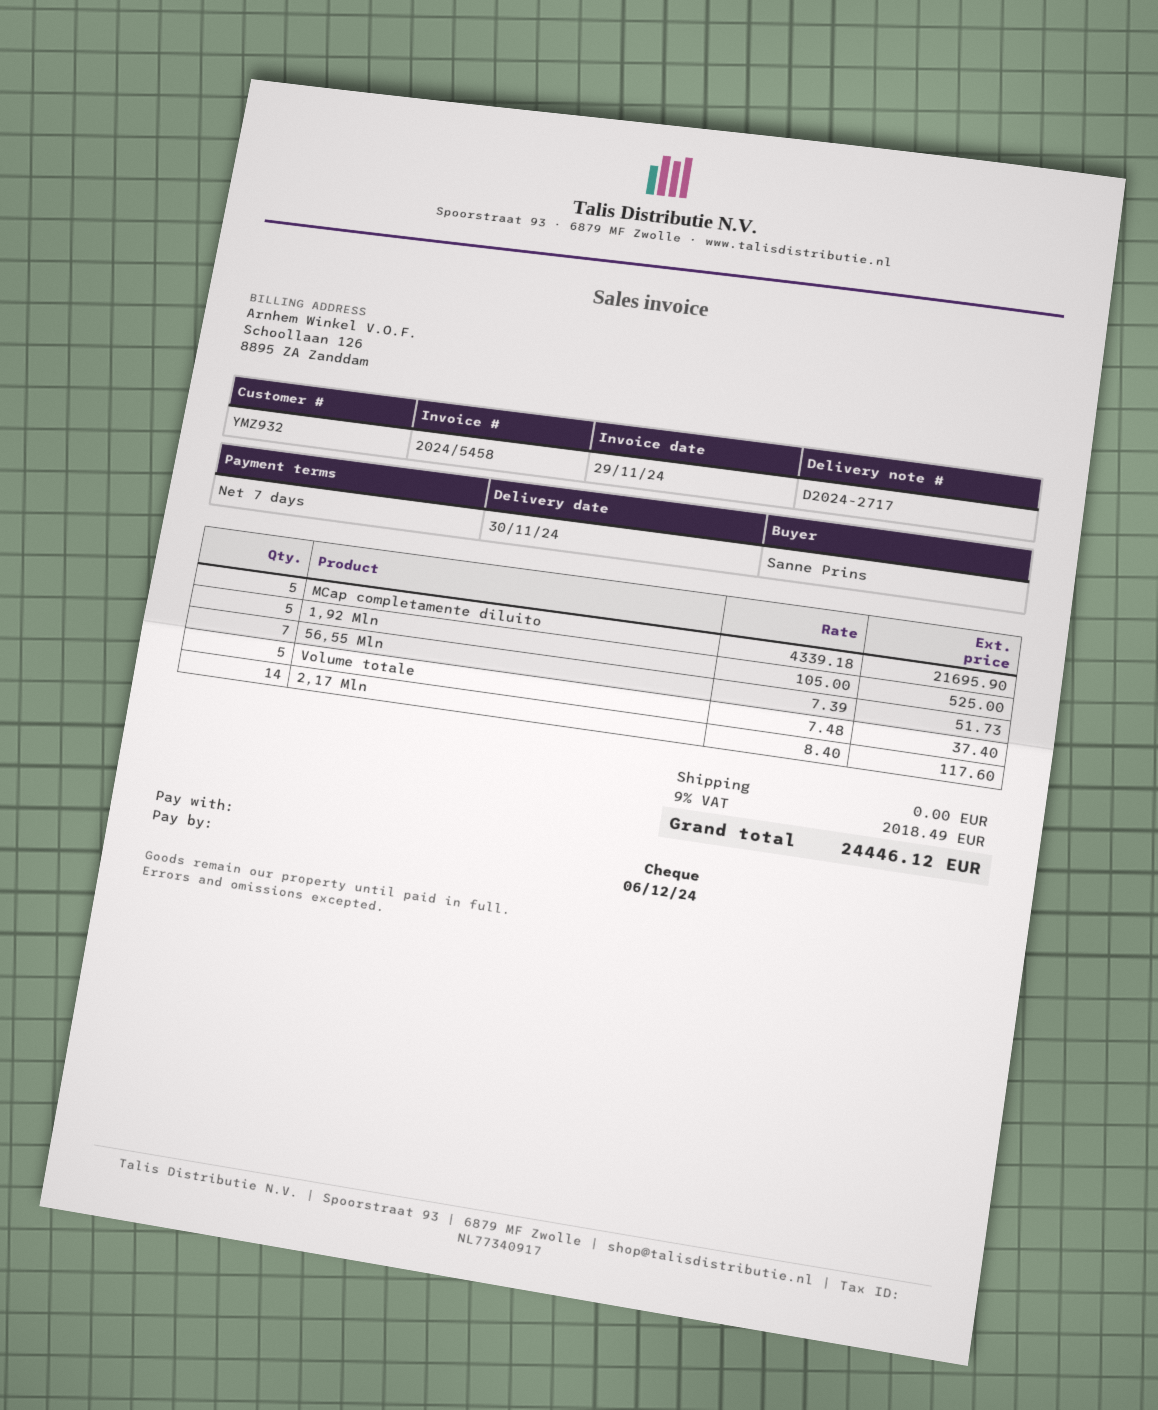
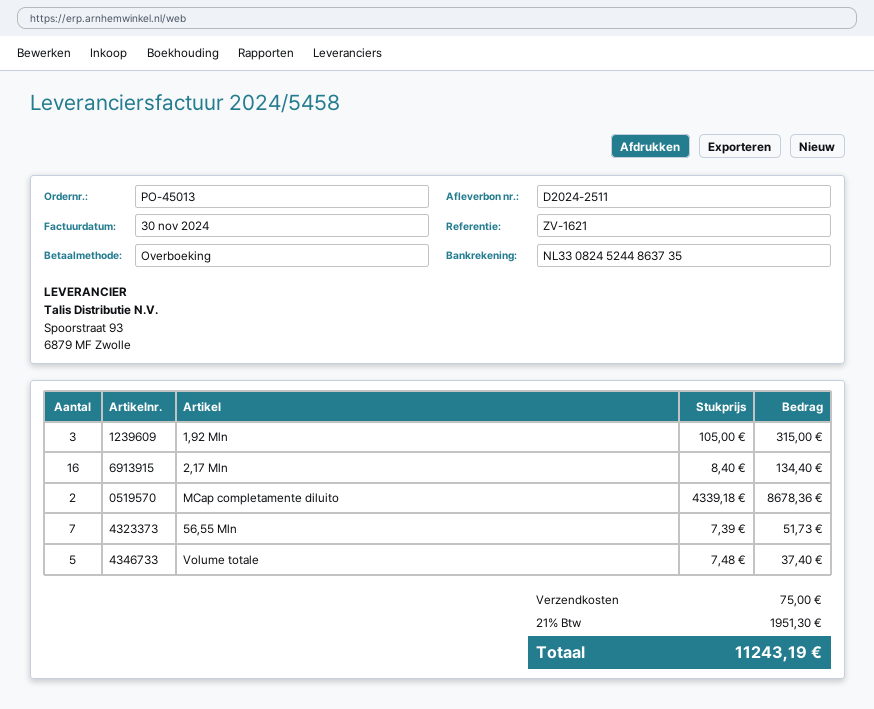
delivery note number: D2024-2717 -> D2024-2511
invoice date: 2024-11-29 -> 2024-11-30
payment method: cheque -> bank transfer
MCap completamente diluito: 5 x 4339.18 = 21695.90 -> 2 x 4339.18 = 8678.36
1,92 Mln: 5 x 105.00 = 525.00 -> 3 x 105.00 = 315.00
2,17 Mln: 14 x 8.40 = 117.60 -> 16 x 8.40 = 134.40
shipping: 0.00 -> 75.00
tax: 9% = 2018.49 -> 21% = 1951.30
total: 24446.12 -> 11243.19

